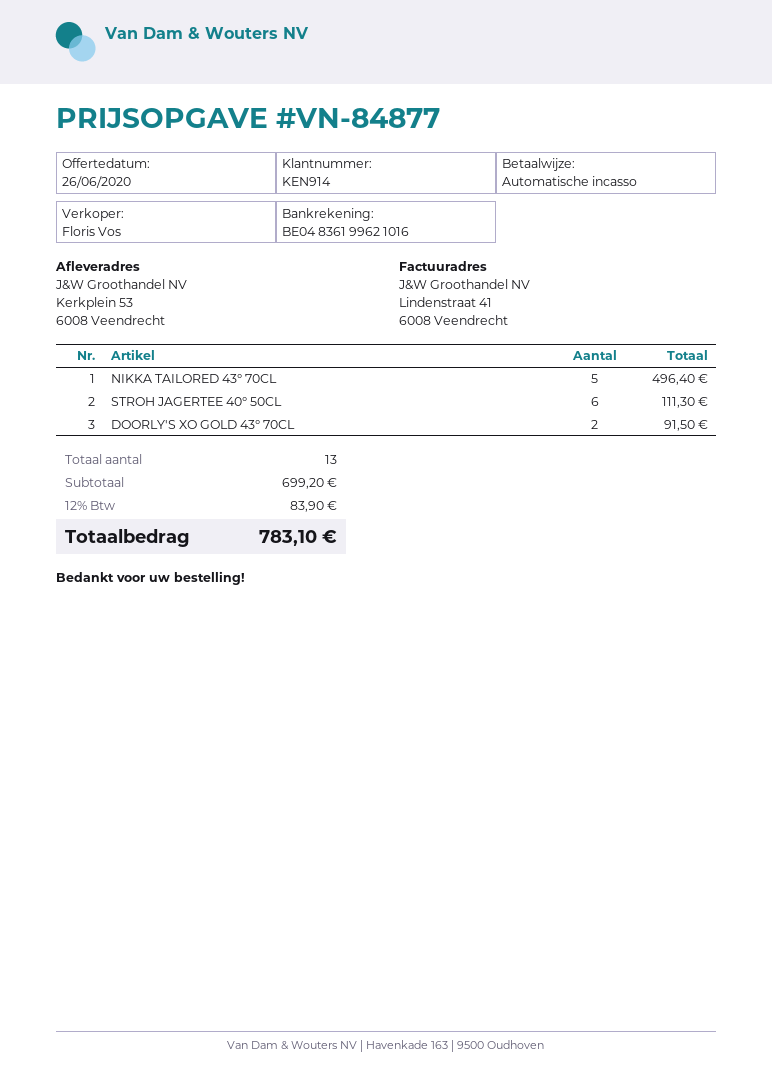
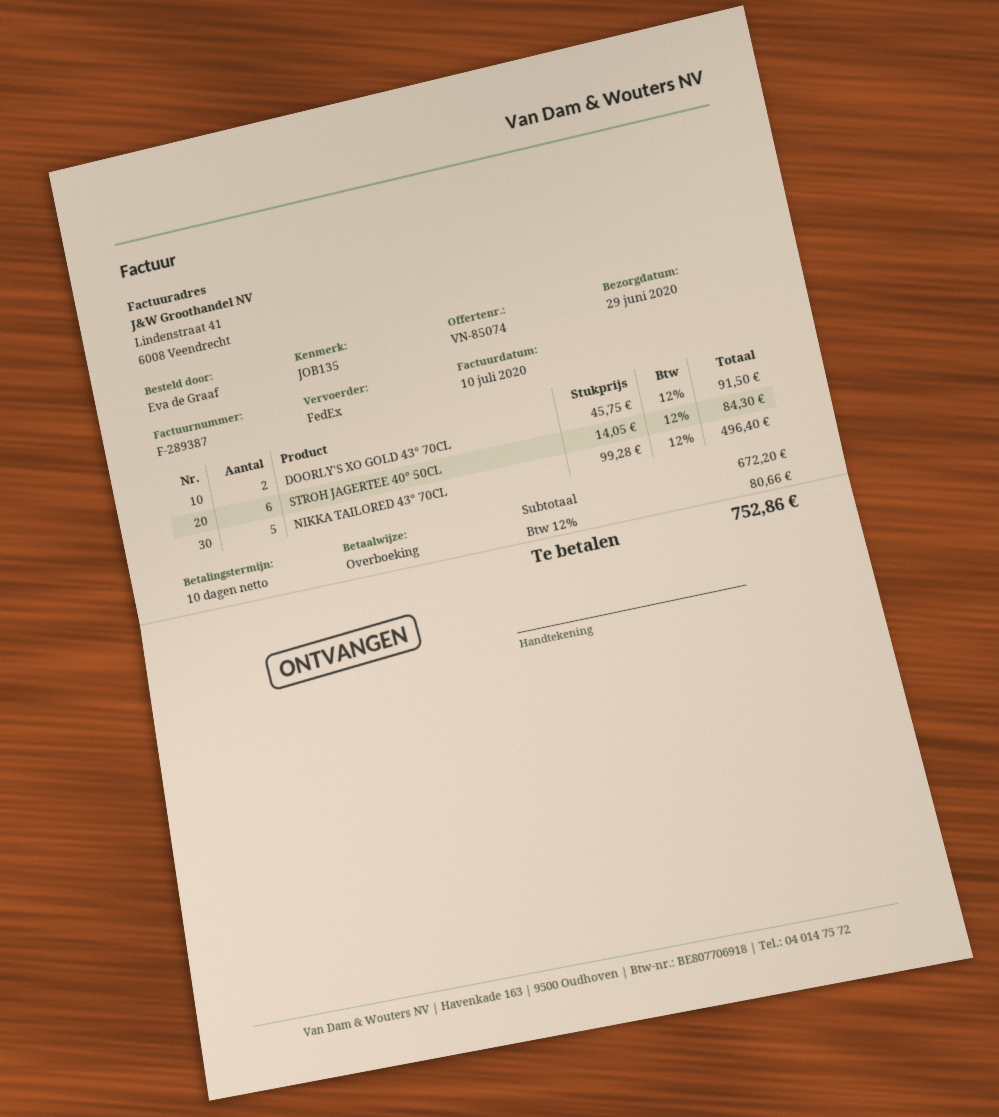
quote number: VN-84877 -> VN-85074
payment method: direct debit -> bank transfer
STROH JAGERTEE 40° 50CL: 6 for 111.30 -> 6 for 84.30
subtotal: 699.20 -> 672.20
tax: 12% = 83.90 -> 12% = 80.66
total: 783.10 -> 752.86

